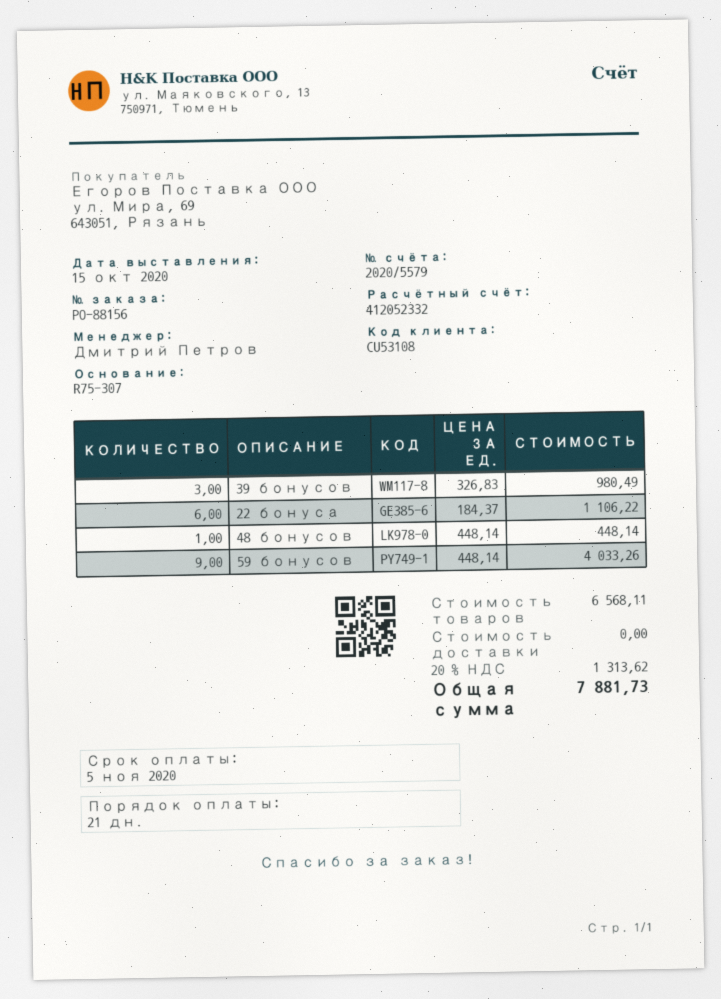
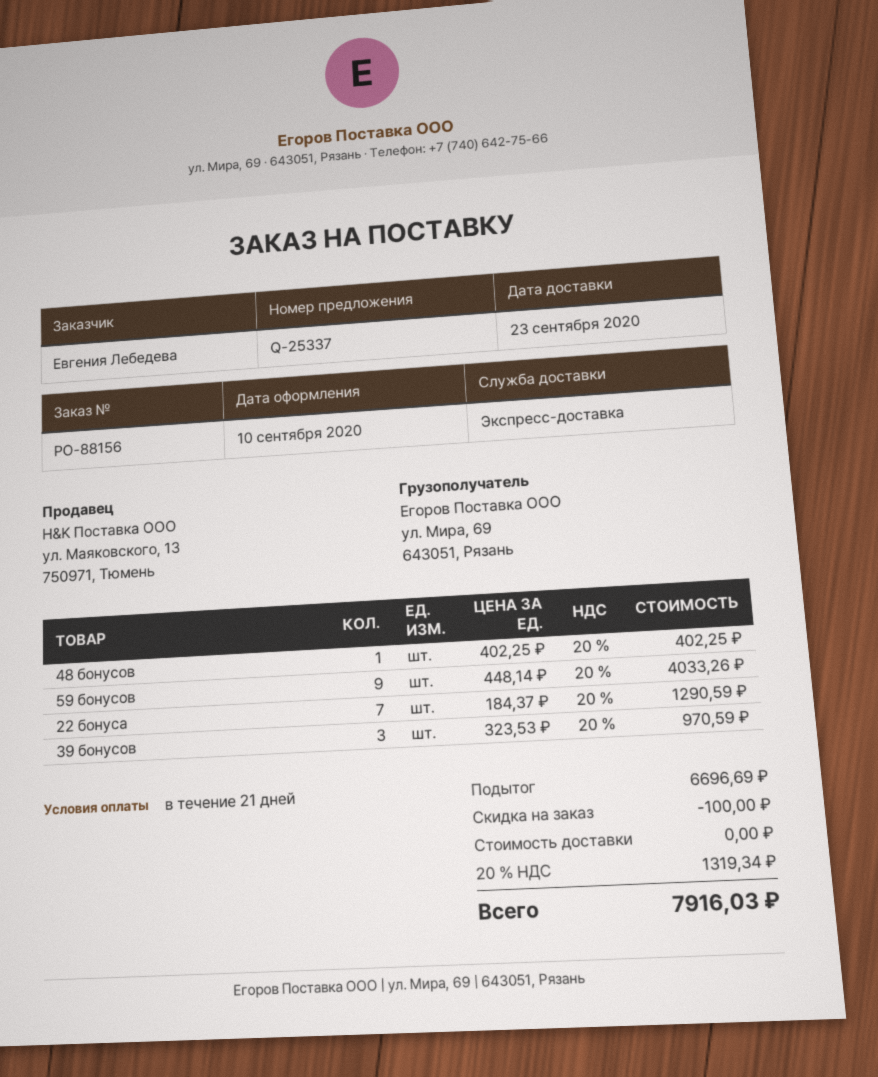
39 бонусов: 3 x 326.83 = 980.49 -> 3 x 323.53 = 970.59
22 бонуса: 6 x 184.37 = 1106.22 -> 7 x 184.37 = 1290.59
48 бонусов: 1 x 448.14 = 448.14 -> 1 x 402.25 = 402.25
subtotal: 6568.11 -> 6696.69
discount: none -> 100.00
tax: 20% = 1313.62 -> 20% = 1319.34
total: 7881.73 -> 7916.03

